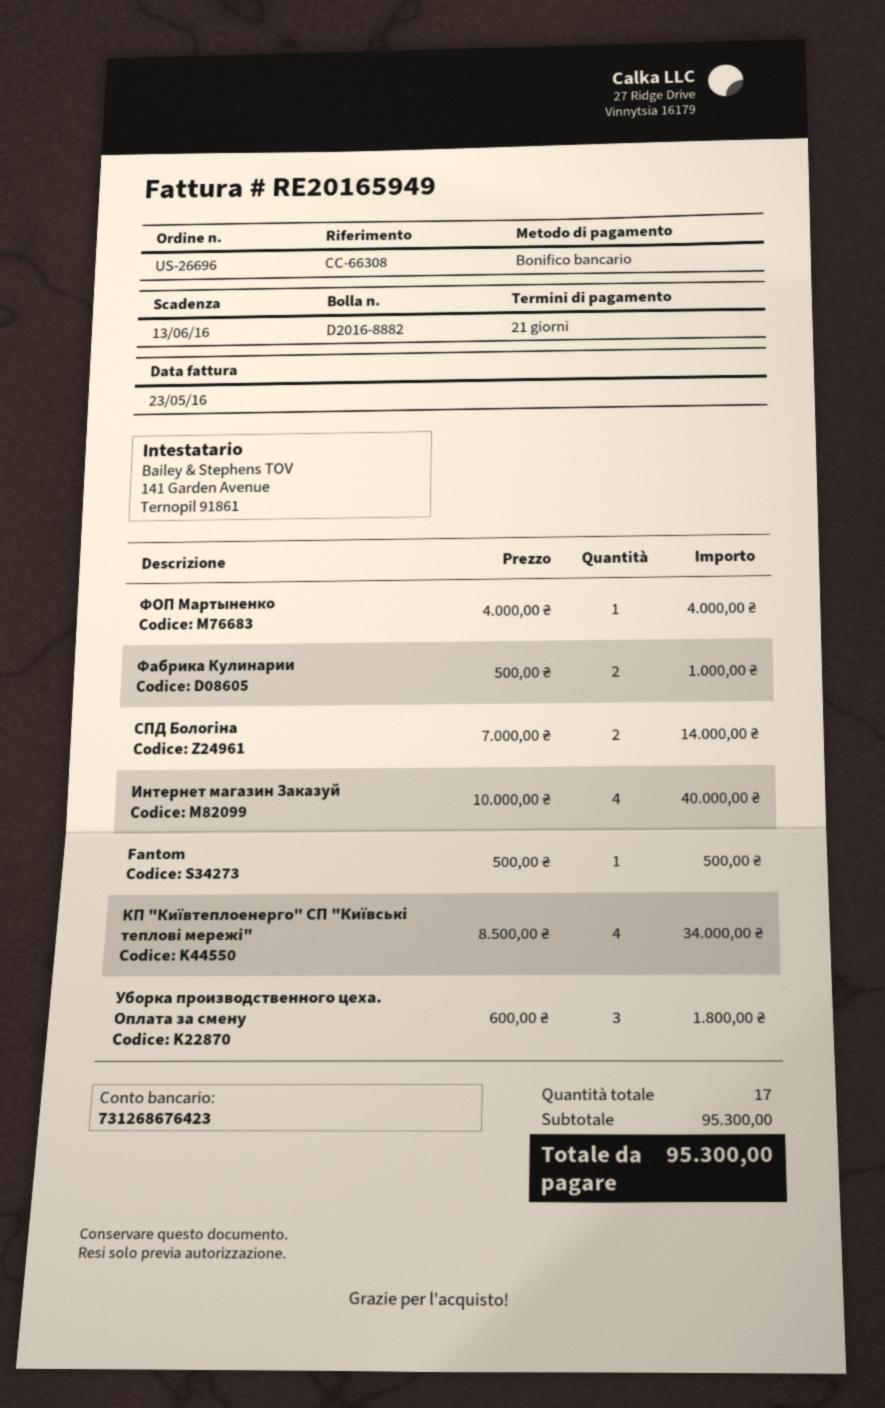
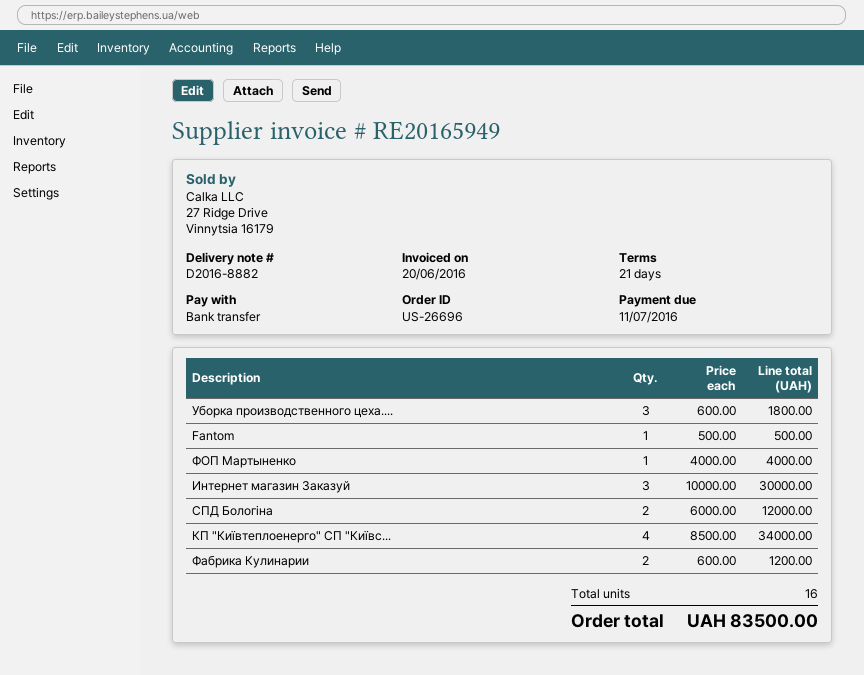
invoice date: 2016-05-23 -> 2016-06-20
due date: 2016-06-13 -> 2016-07-11
Фабрика Кулинарии: 2 x 500.00 = 1000.00 -> 2 x 600.00 = 1200.00
СПД Бологіна: 2 x 7000.00 = 14000.00 -> 2 x 6000.00 = 12000.00
Интернет магазин Заказуй: 4 x 10000.00 = 40000.00 -> 3 x 10000.00 = 30000.00
total quantity: 17 -> 16
total: 95300.00 -> 83500.00

